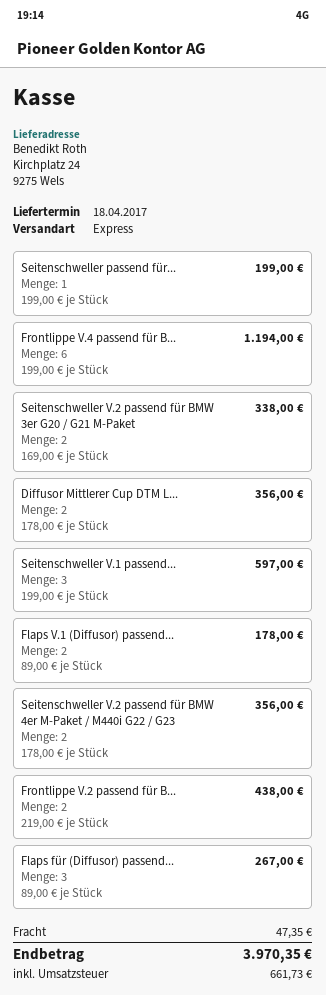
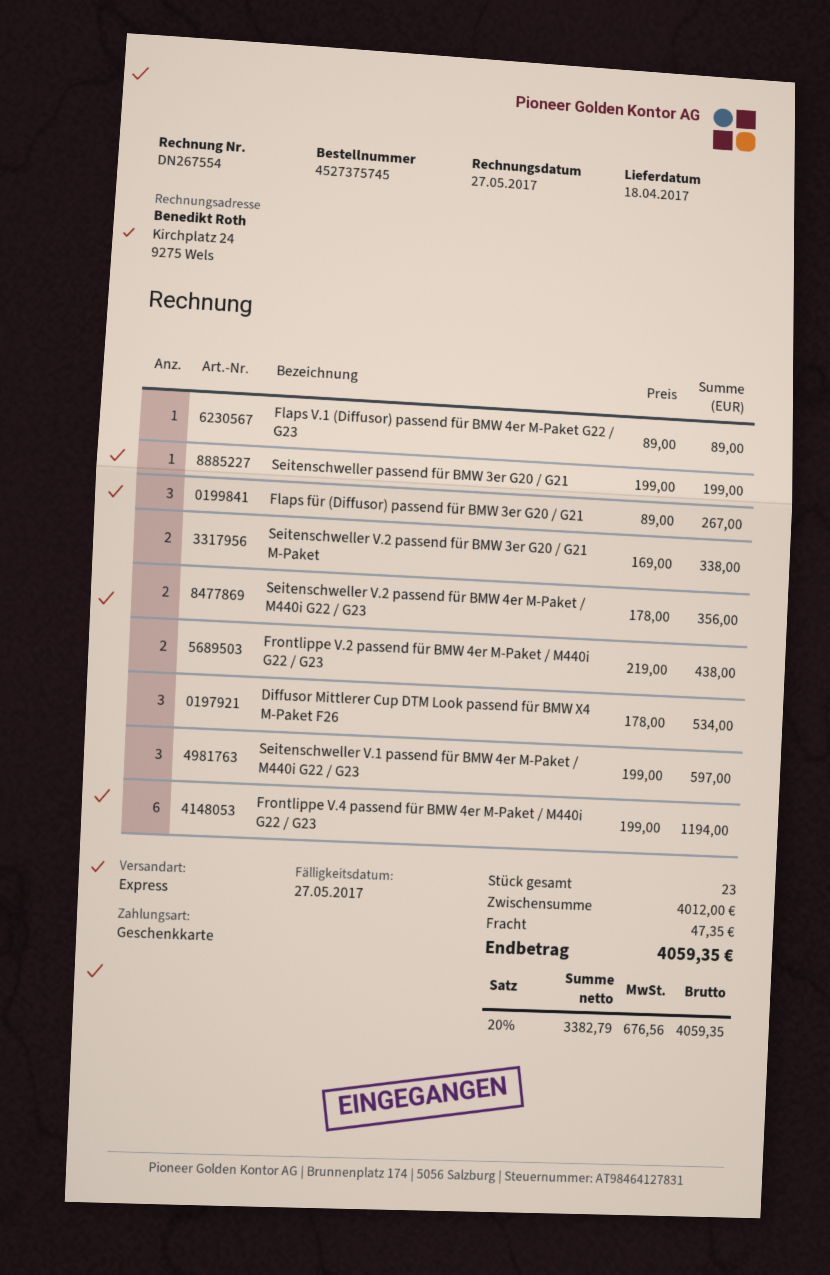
Diffusor Mittlerer Cup DTM L...: 2 x 178.00 = 356.00 -> 3 x 178.00 = 534.00
Flaps V.1 (Diffusor) passend...: 2 x 89.00 = 178.00 -> 1 x 89.00 = 89.00
tax: 661.73 -> 676.56
total: 3970.35 -> 4059.35

